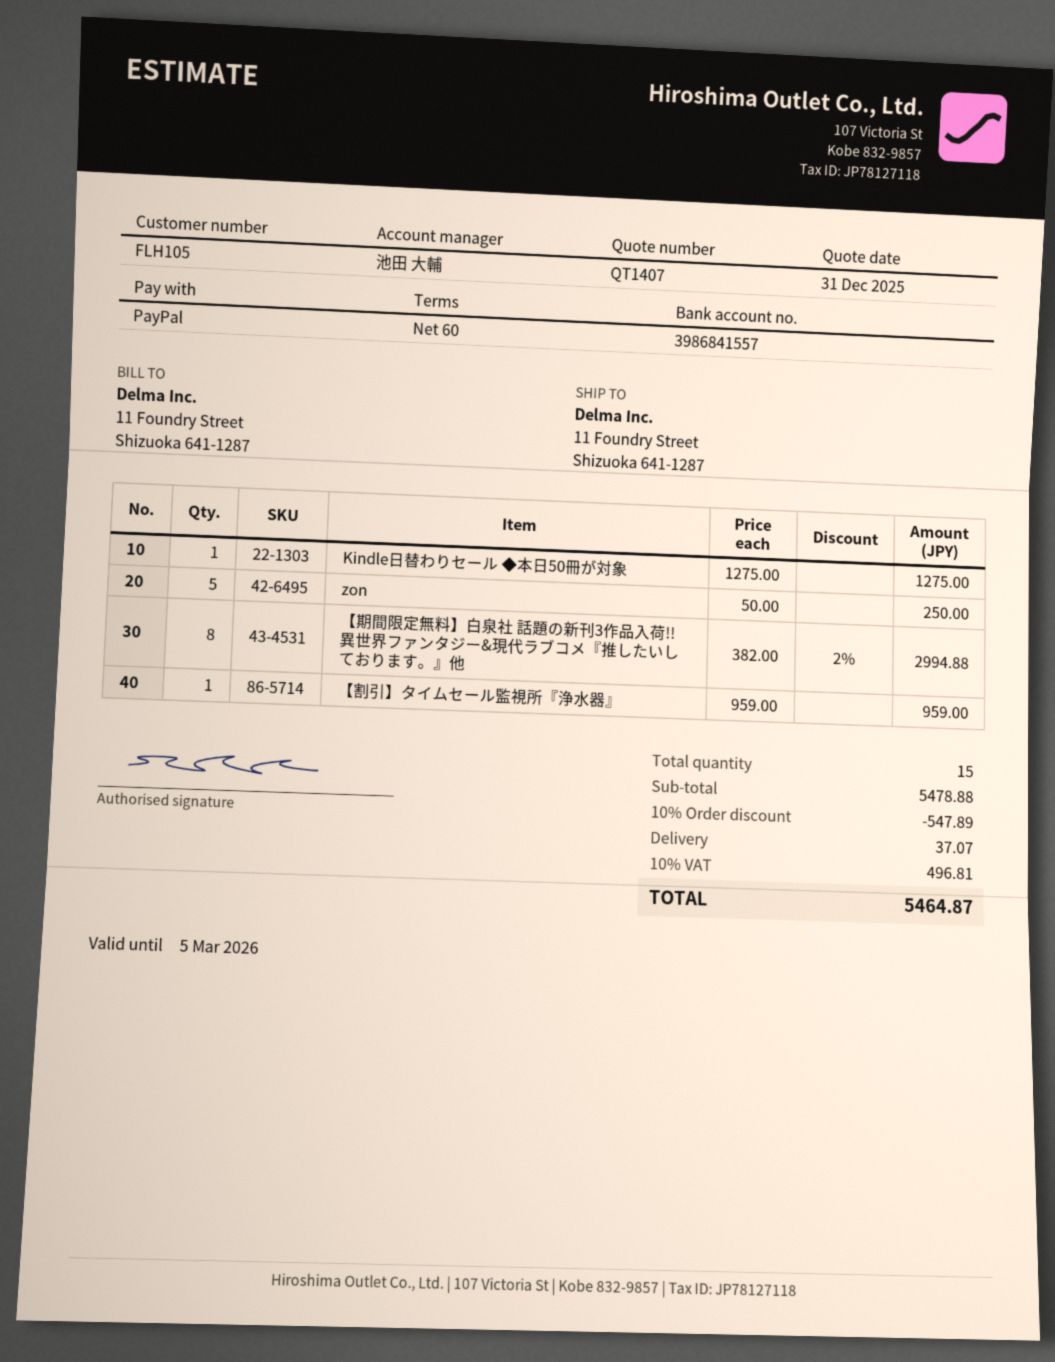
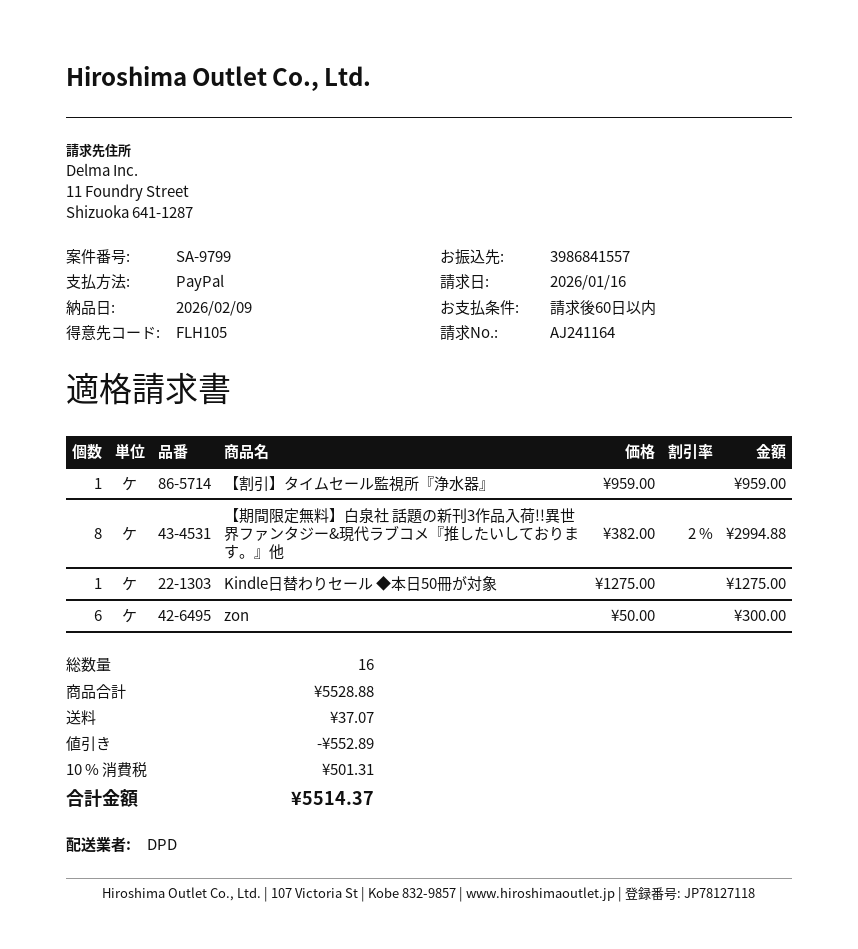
zon: 5 x 50.00 = 250.00 -> 6 x 50.00 = 300.00
total quantity: 15 -> 16
subtotal: 5478.88 -> 5528.88
discount: 547.89 -> 552.89
tax: 10% = 496.81 -> 10% = 501.31
total: 5464.87 -> 5514.37

